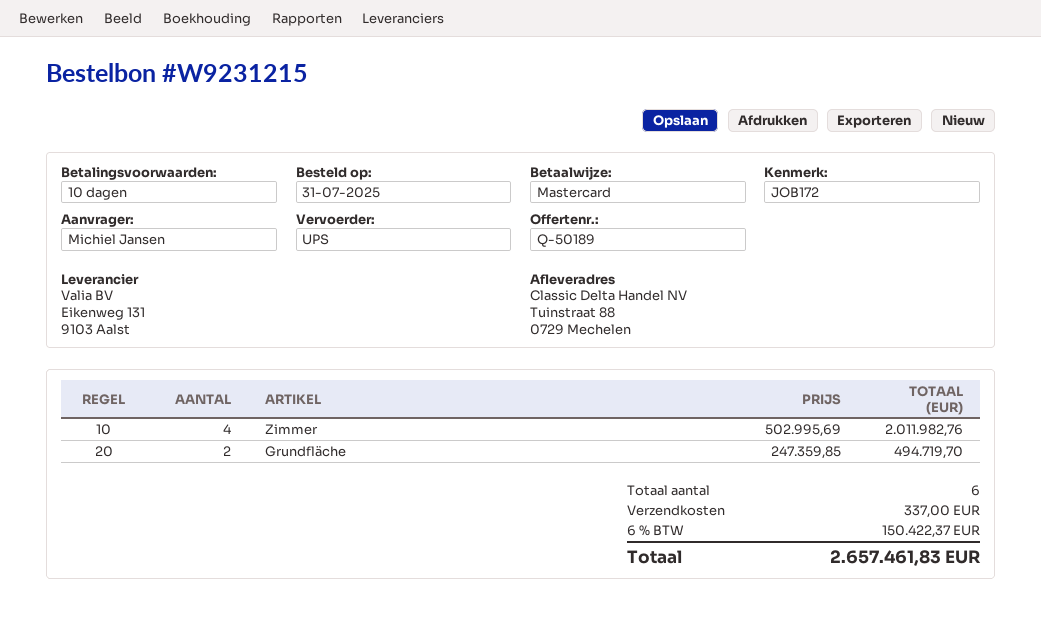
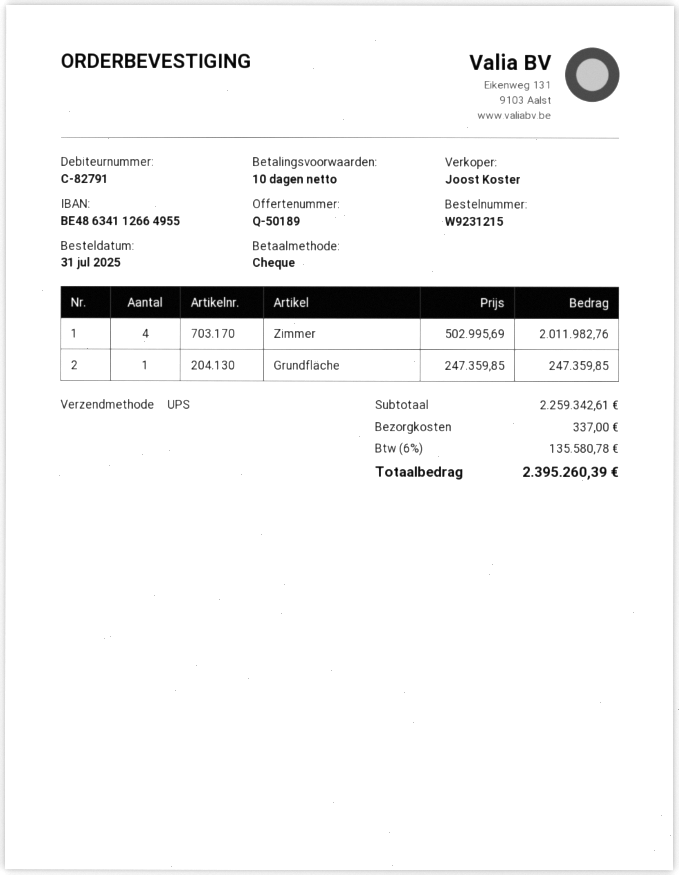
payment method: Mastercard -> cheque
Grundfläche: 2 x 247359.85 = 494719.70 -> 1 x 247359.85 = 247359.85
tax: 6% = 150422.37 -> 6% = 135580.78
total: 2657461.83 -> 2395260.39

